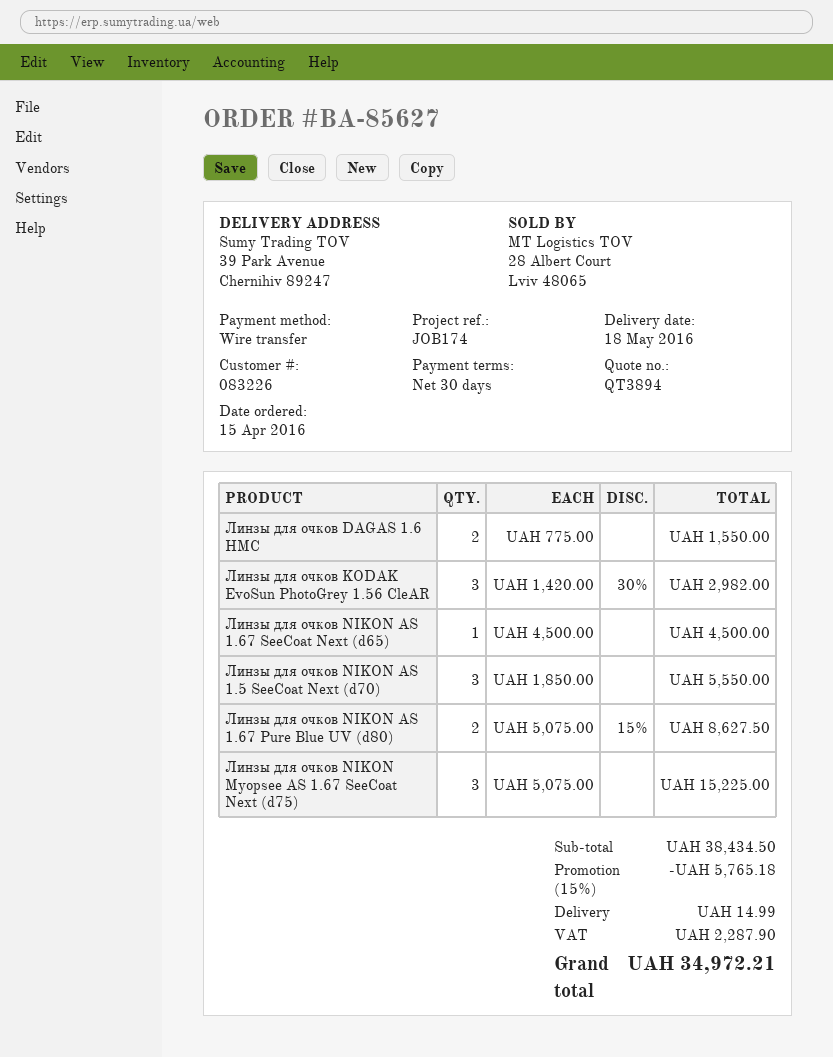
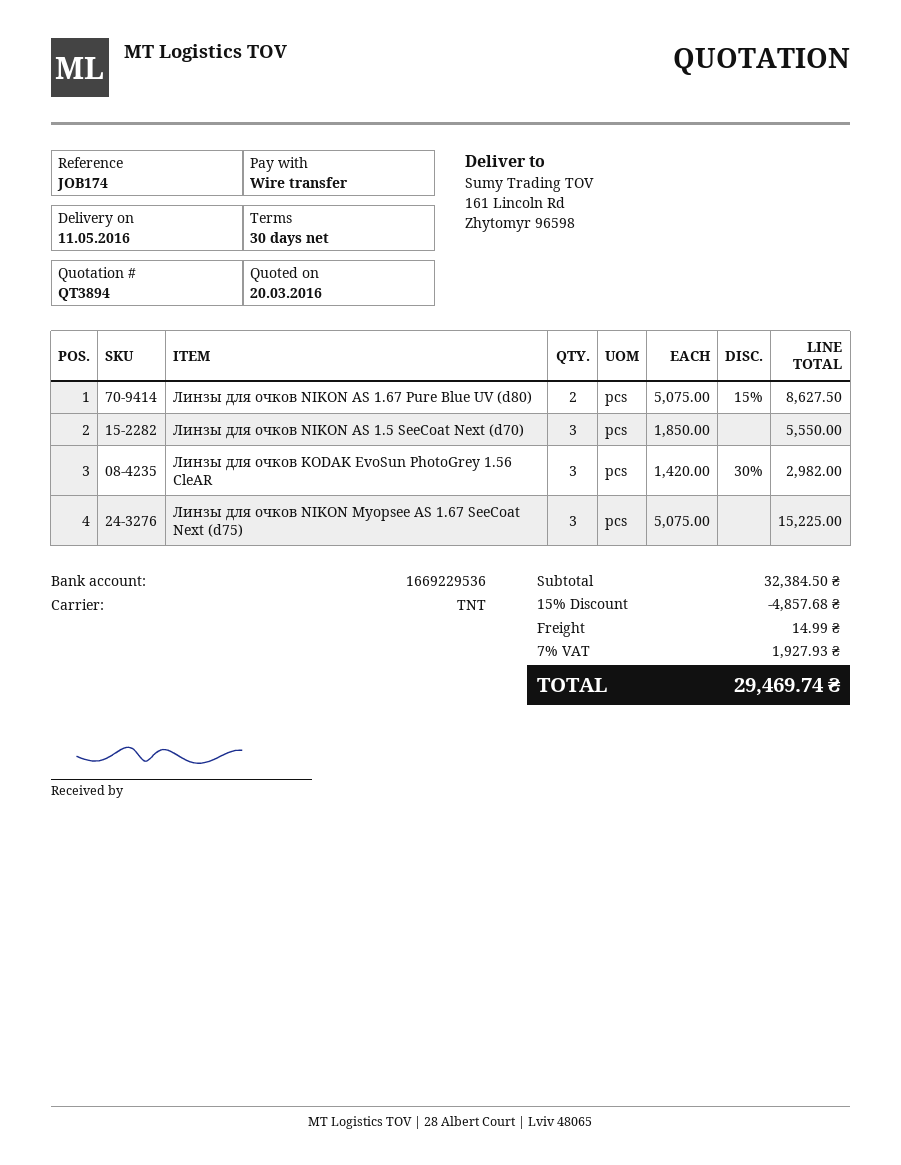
delivery date: 2016-05-18 -> 2016-05-11
ship to: 39 Park Avenue, Chernihiv 89247 -> 161 Lincoln Rd, Zhytomyr 96598
Линзы для очков DAGAS 1.6 HMC: 2 x 775.00 = 1550.00 -> none
Линзы для очков NIKON AS 1.67 SeeCoat Next (d65): 1 x 4500.00 = 4500.00 -> none
subtotal: 38434.50 -> 32384.50
discount: 15% = 5765.18 -> 15% = 4857.68
tax: 2287.90 -> 1927.93
total: 34972.21 -> 29469.74

